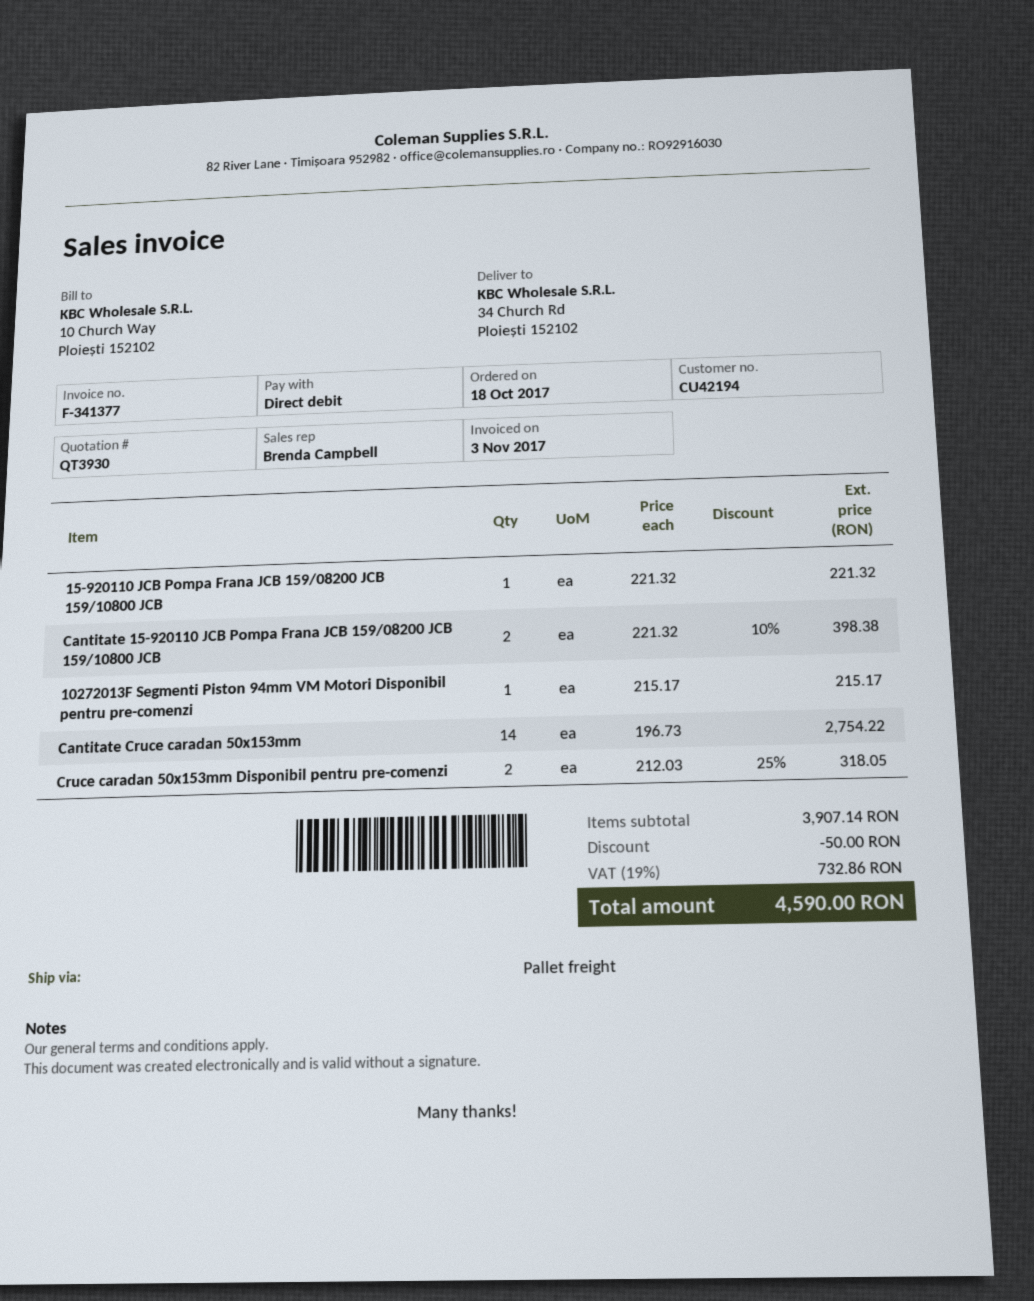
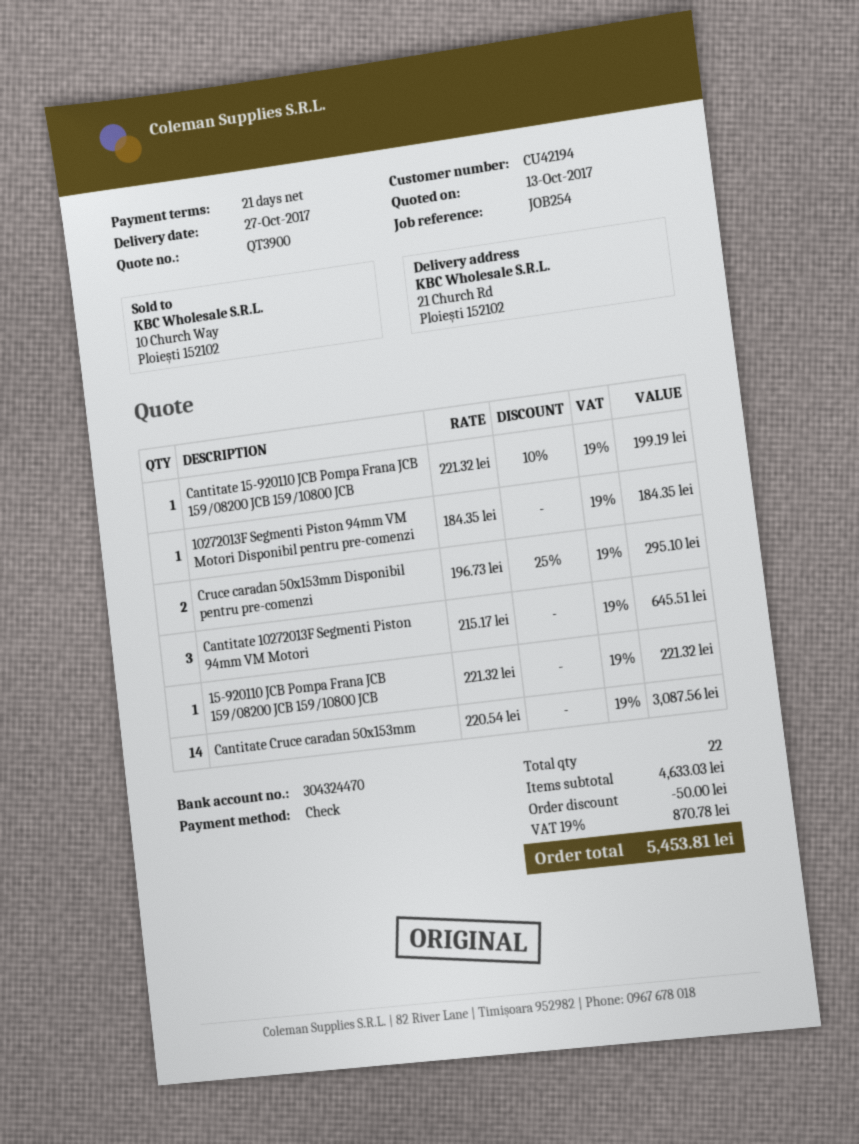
quote number: QT3930 -> QT3900
payment method: direct debit -> cheque
ship to: 34 Church Rd, Ploiești 152102 -> 21 Church Rd, Ploiești 152102
Cantitate 15-920110 JCB Pompa Frana JCB 159/08200 JCB 159/10800 JCB: 2 x 221.32 - 10% = 398.38 -> 1 x 221.32 - 10% = 199.19
10272013F Segmenti Piston 94mm VM Motori Disponibil pentru pre-comenzi: 1 x 215.17 = 215.17 -> 1 x 184.35 = 184.35
Cantitate Cruce caradan 50x153mm: 14 x 196.73 = 2754.22 -> 14 x 220.54 = 3087.56
Cruce caradan 50x153mm Disponibil pentru pre-comenzi: 2 x 212.03 - 25% = 318.05 -> 2 x 196.73 - 25% = 295.10
Cantitate 10272013F Segmenti Piston 94mm VM Motori: none -> 3 x 215.17 = 645.51
subtotal: 3907.14 -> 4633.03
tax: 19% = 732.86 -> 19% = 870.78
total: 4590.00 -> 5453.81

